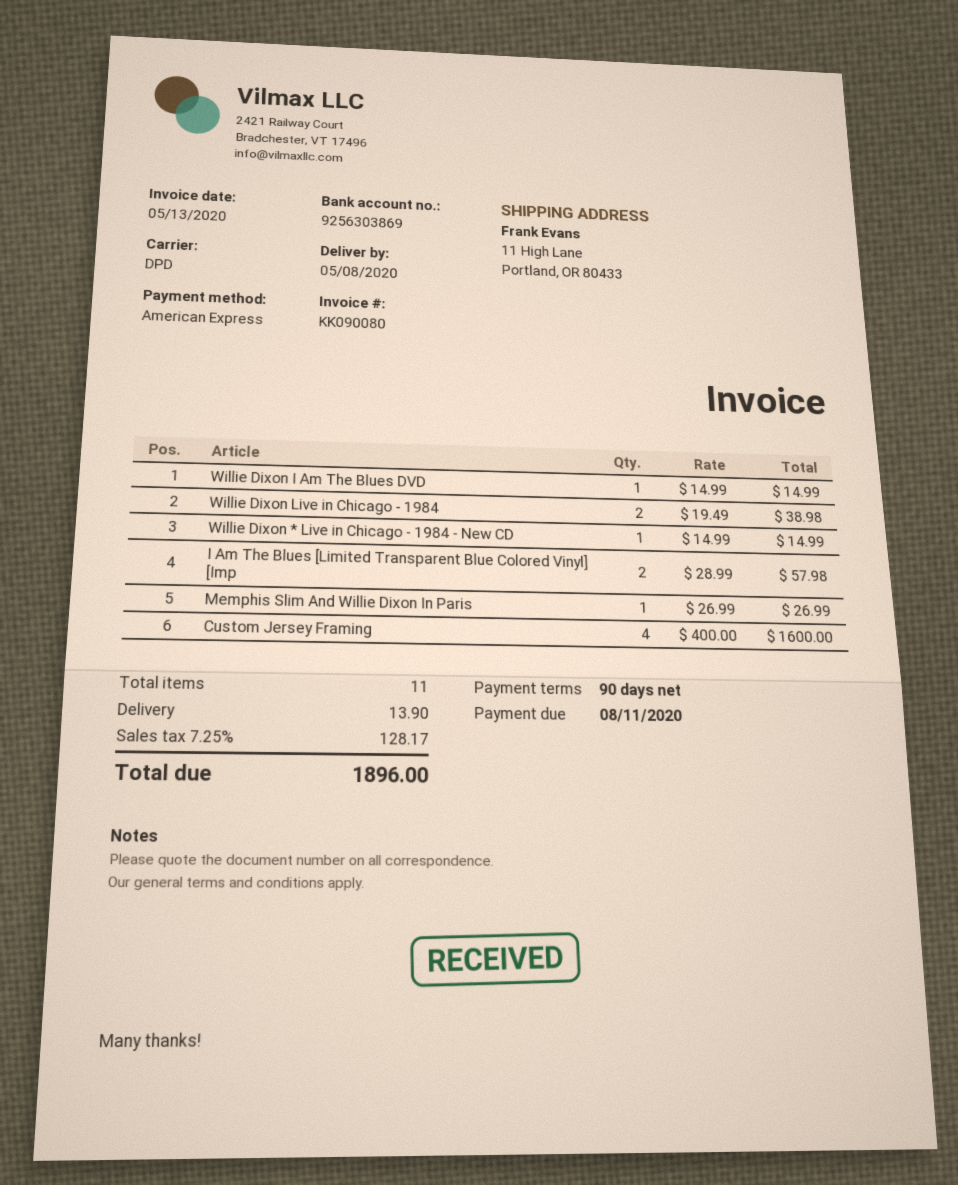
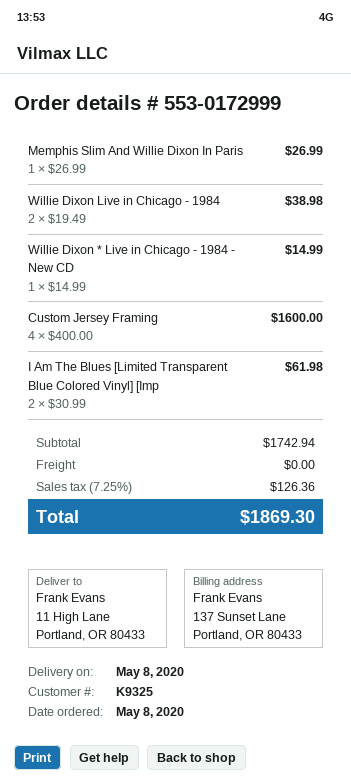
Willie Dixon I Am The Blues DVD: 1 x 14.99 = 14.99 -> none
I Am The Blues [Limited Transparent Blue Colored Vinyl] [Imp: 2 x 28.99 = 57.98 -> 2 x 30.99 = 61.98
shipping: 13.90 -> 0.00
tax: 7.25% = 128.17 -> 7.25% = 126.36
total: 1896.00 -> 1869.30

